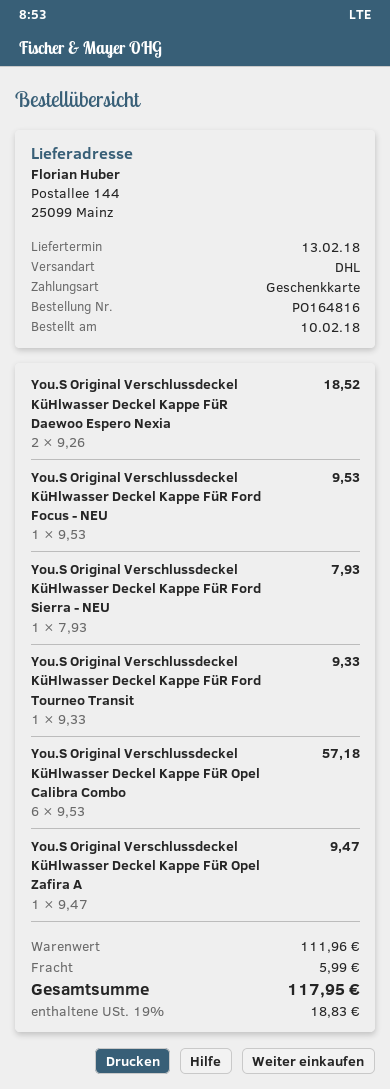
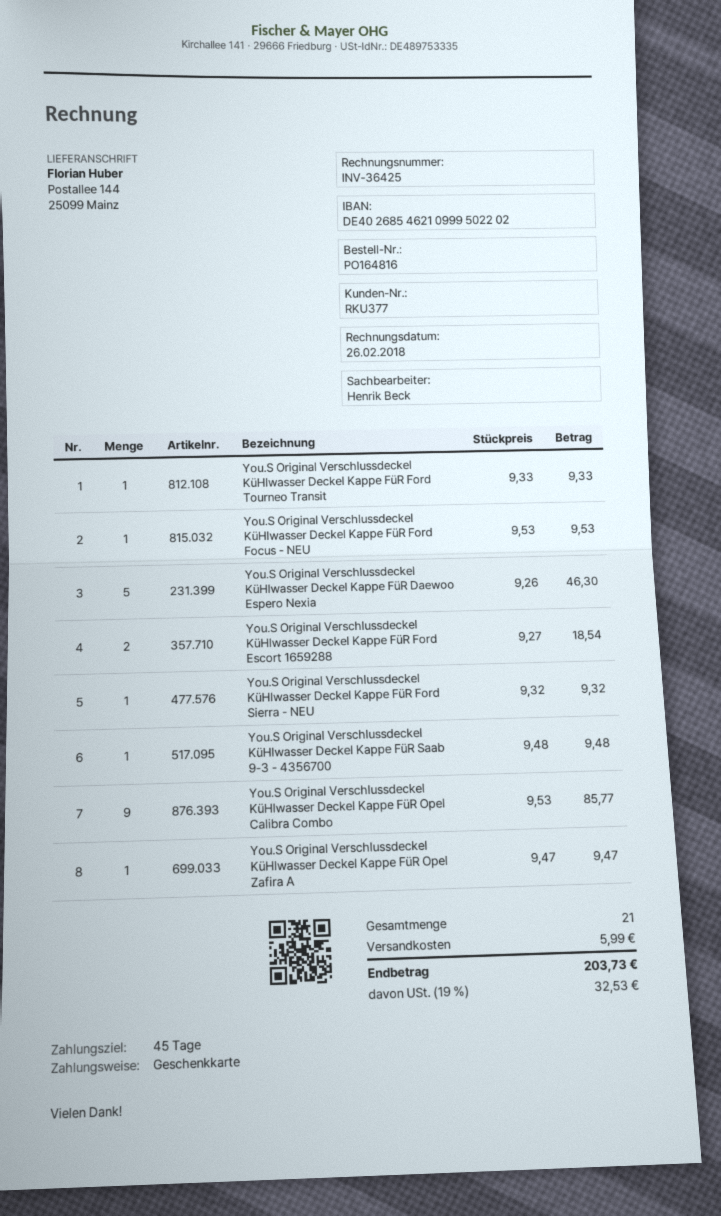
You.S Original Verschlussdeckel KüHlwasser Deckel Kappe FüR Daewoo Espero Nexia: 2 x 9.26 = 18.52 -> 5 x 9.26 = 46.30
You.S Original Verschlussdeckel KüHlwasser Deckel Kappe FüR Ford Sierra - NEU: 1 x 7.93 = 7.93 -> 1 x 9.32 = 9.32
You.S Original Verschlussdeckel KüHlwasser Deckel Kappe FüR Opel Calibra Combo: 6 x 9.53 = 57.18 -> 9 x 9.53 = 85.77
You.S Original Verschlussdeckel KüHlwasser Deckel Kappe FüR Ford Escort 1659288: none -> 2 x 9.27 = 18.54
You.S Original Verschlussdeckel KüHlwasser Deckel Kappe FüR Saab 9-3 - 4356700: none -> 1 x 9.48 = 9.48
tax: 19% = 18.83 -> 19% = 32.53
total: 117.95 -> 203.73

